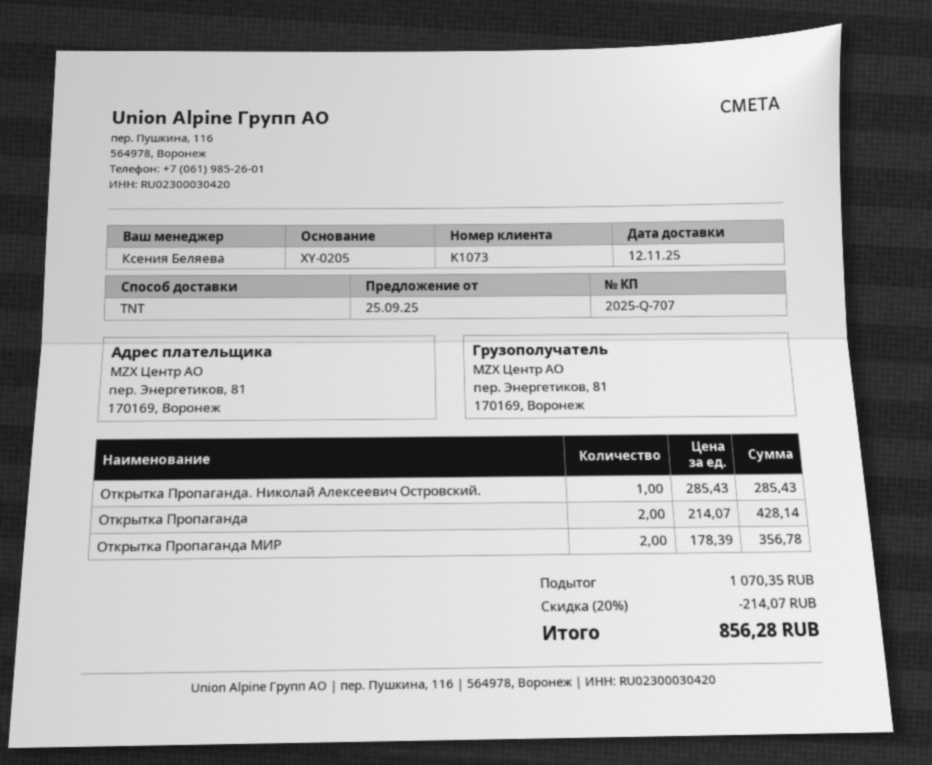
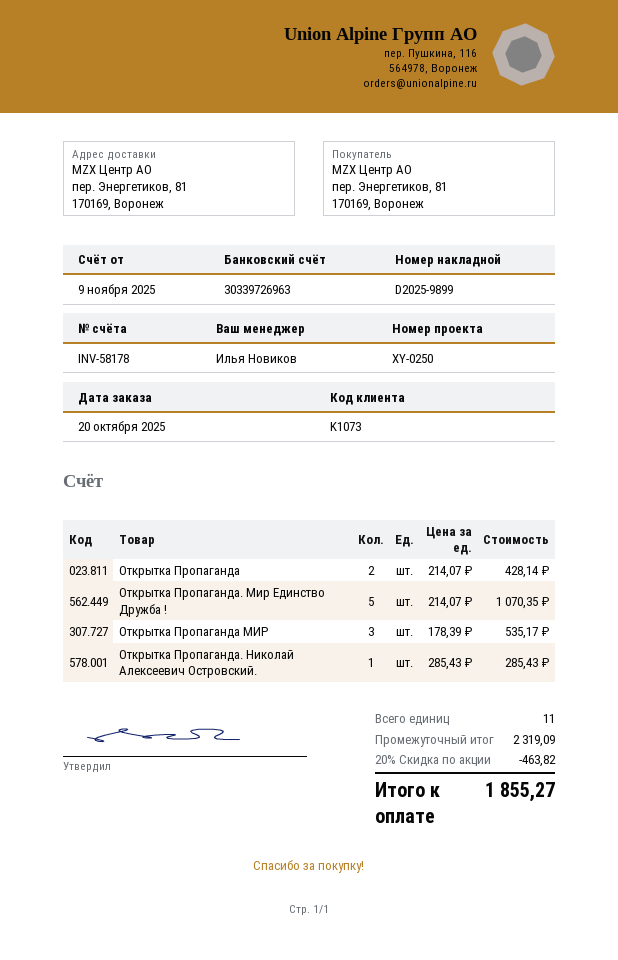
reference: XY-0205 -> XY-0250
sales rep: Ксения Беляева -> Илья Новиков
Открытка Пропаганда МИР: 2 x 178.39 = 356.78 -> 3 x 178.39 = 535.17
Открытка Пропаганда. Мир Единство Дружба !: none -> 5 x 214.07 = 1070.35
subtotal: 1070.35 -> 2319.09
discount: 20% = 214.07 -> 20% = 463.82
total: 856.28 -> 1855.27

